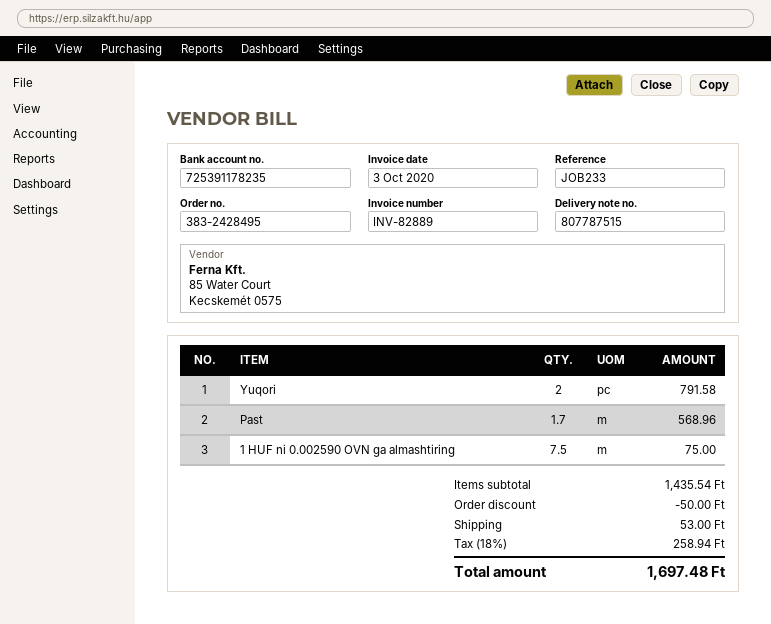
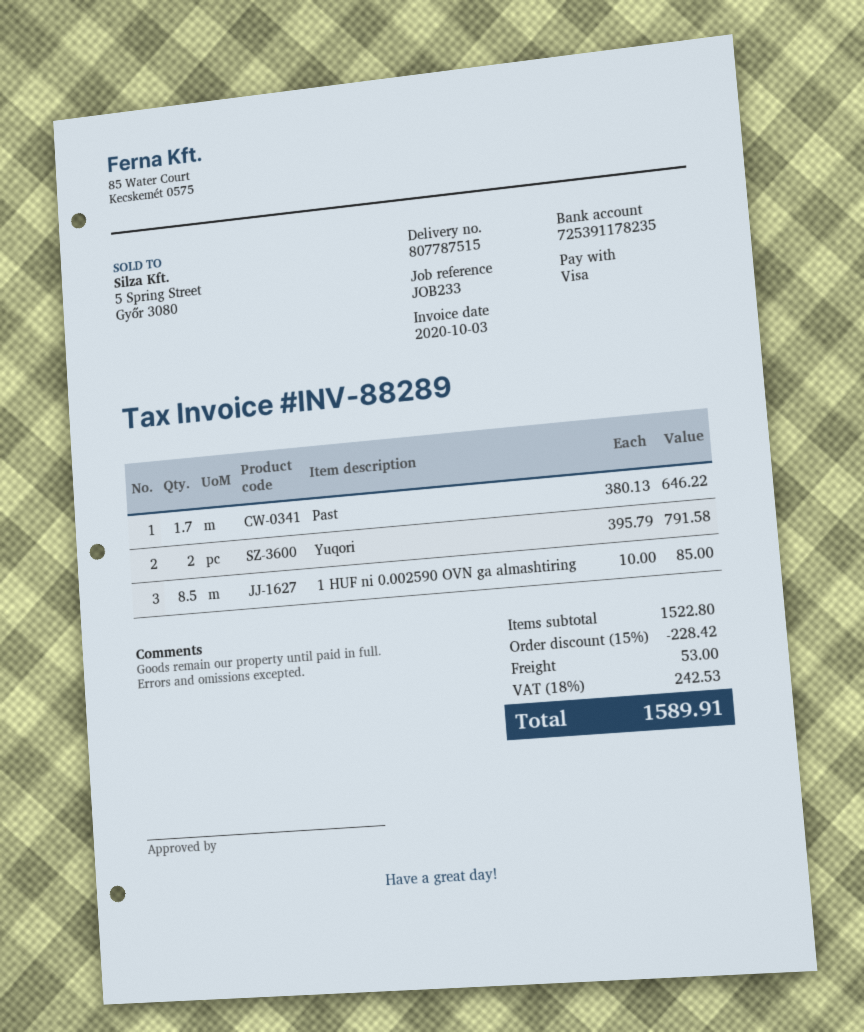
invoice number: INV-82889 -> INV-88289
Past: 1.7 for 568.96 -> 1.7 for 646.22
1 HUF ni 0.002590 OVN ga almashtiring: 7.5 for 75.00 -> 8.5 for 85.00
subtotal: 1435.54 -> 1522.80
discount: 50.00 -> 228.42
tax: 18% = 258.94 -> 18% = 242.53
total: 1697.48 -> 1589.91

